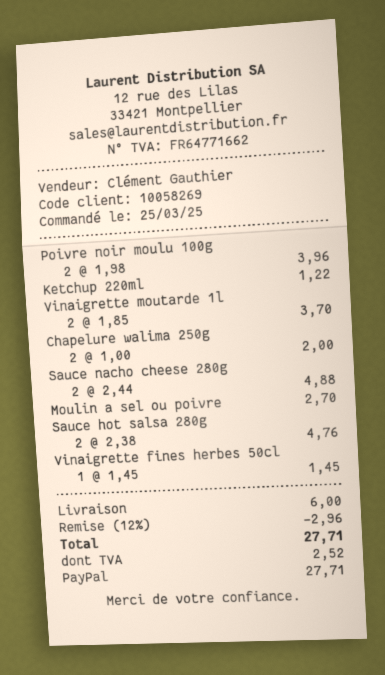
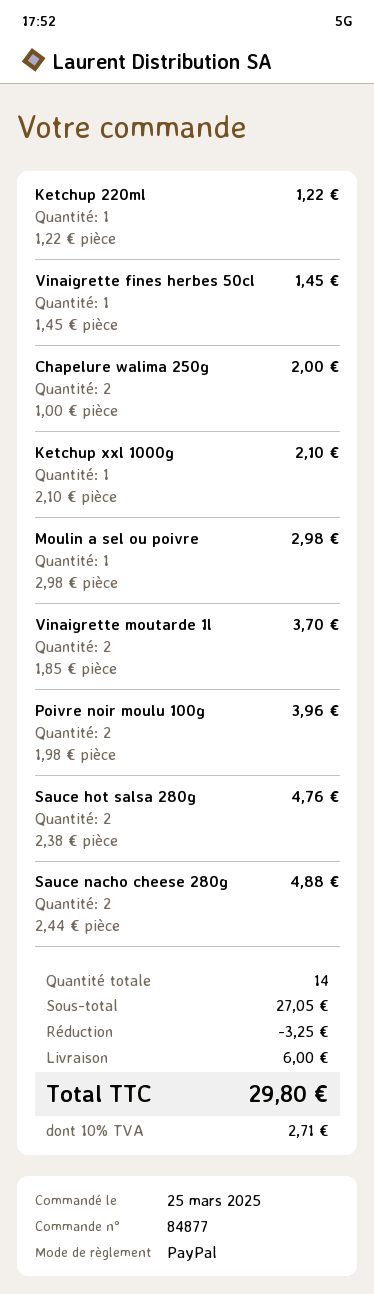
Moulin a sel ou poivre: 1 x 2.70 = 2.70 -> 1 x 2.98 = 2.98
Ketchup xxl 1000g: none -> 1 x 2.10 = 2.10
discount: 2.96 -> 3.25
tax: 2.52 -> 2.71
total: 27.71 -> 29.80

